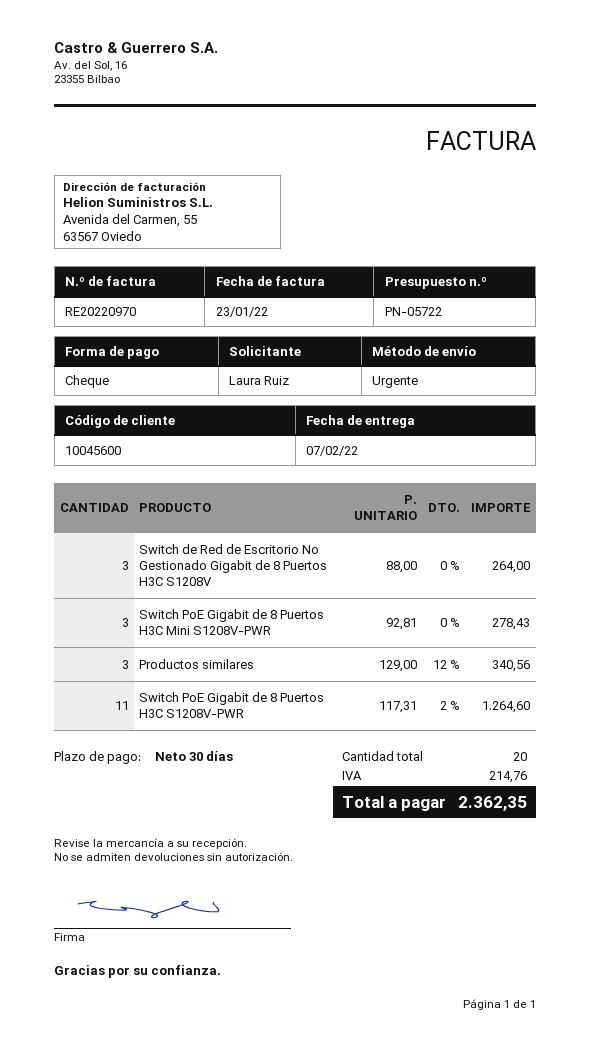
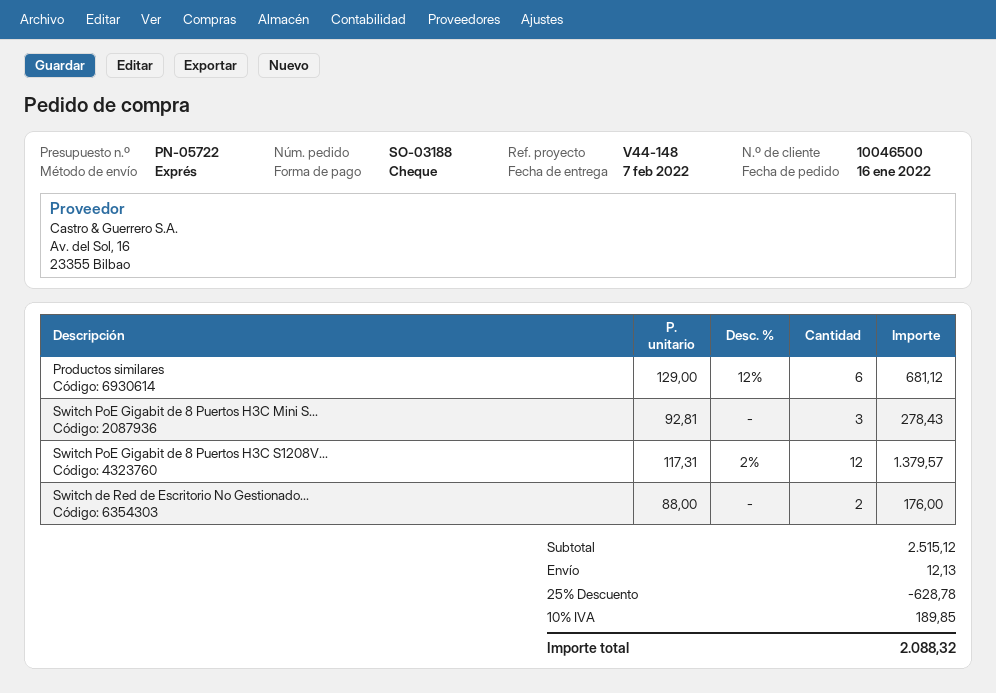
customer number: 10045600 -> 10046500
Switch de Red de Escritorio No Gestionado Gigabit de 8 Puertos H3C S1208V: 3 x 88.00 = 264.00 -> 2 x 88.00 = 176.00
Productos similares: 3 x 129.00 - 12% = 340.56 -> 6 x 129.00 - 12% = 681.12
Switch PoE Gigabit de 8 Puertos H3C S1208V-PWR: 11 x 117.31 - 2% = 1264.60 -> 12 x 117.31 - 2% = 1379.57
discount: none -> 25% = 628.78
shipping: none -> 12.13
tax: 214.76 -> 189.85
total: 2362.35 -> 2088.32

